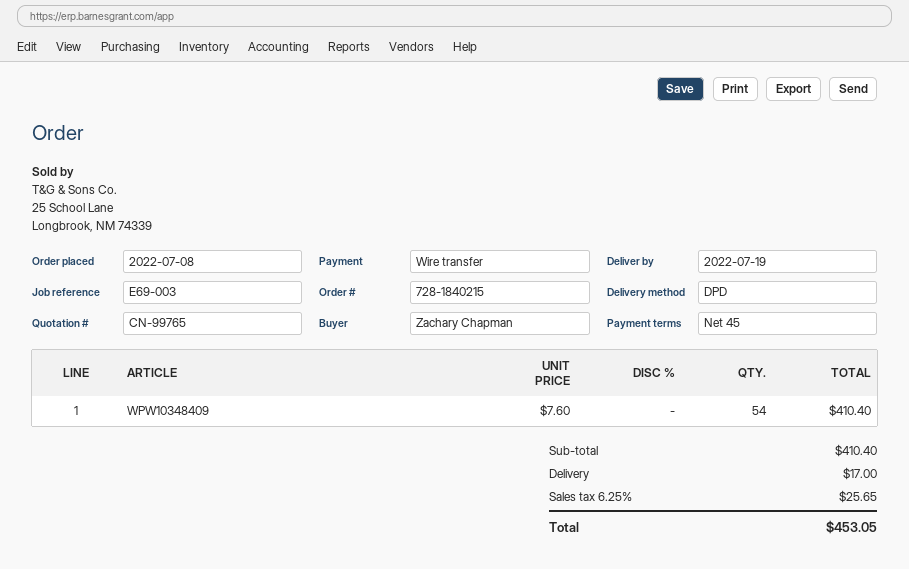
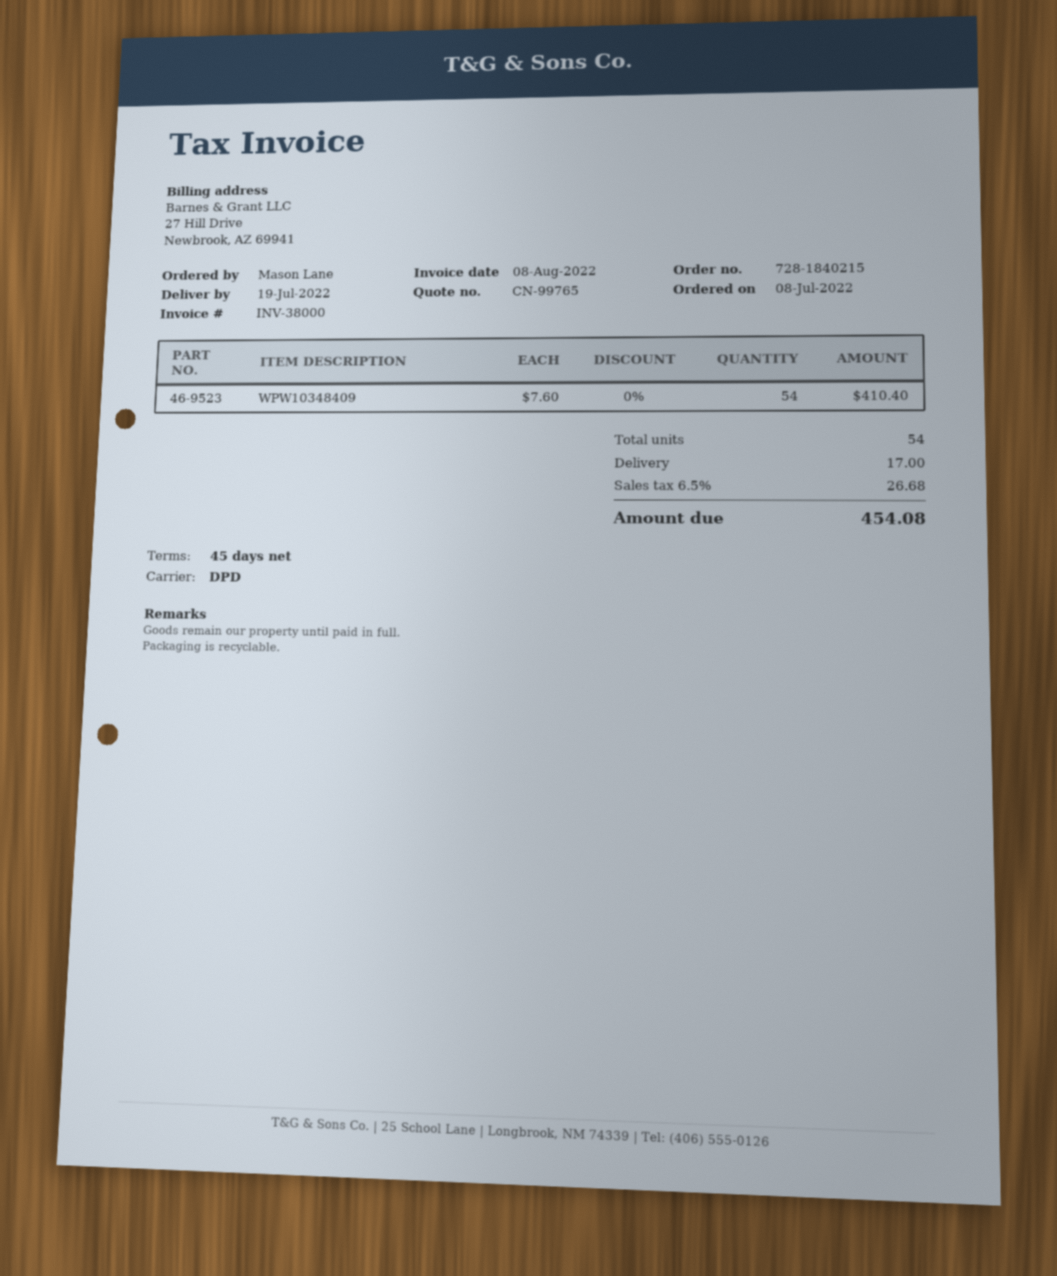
ordered by: Zachary Chapman -> Mason Lane
tax: 6.25% = 25.65 -> 6.5% = 26.68
total: 453.05 -> 454.08

